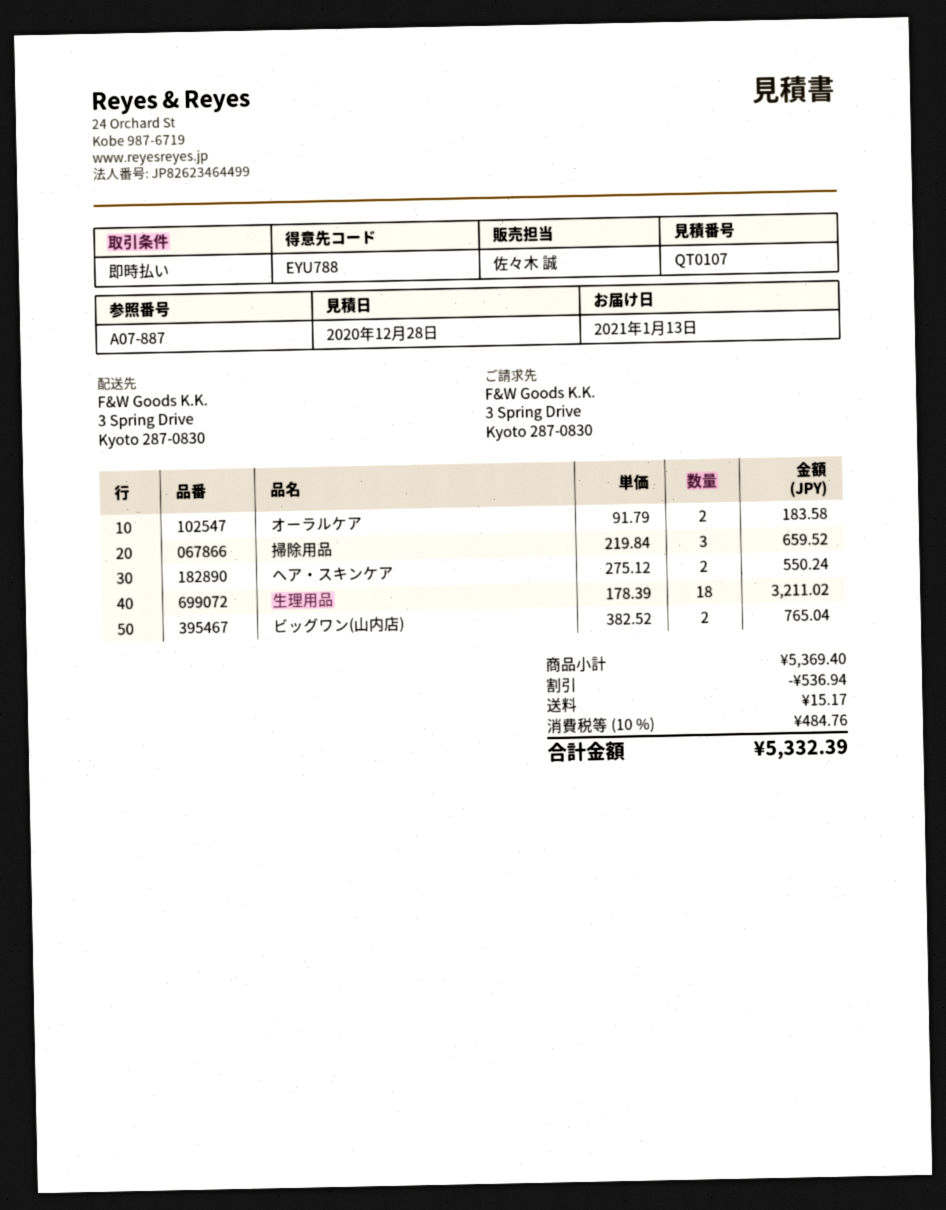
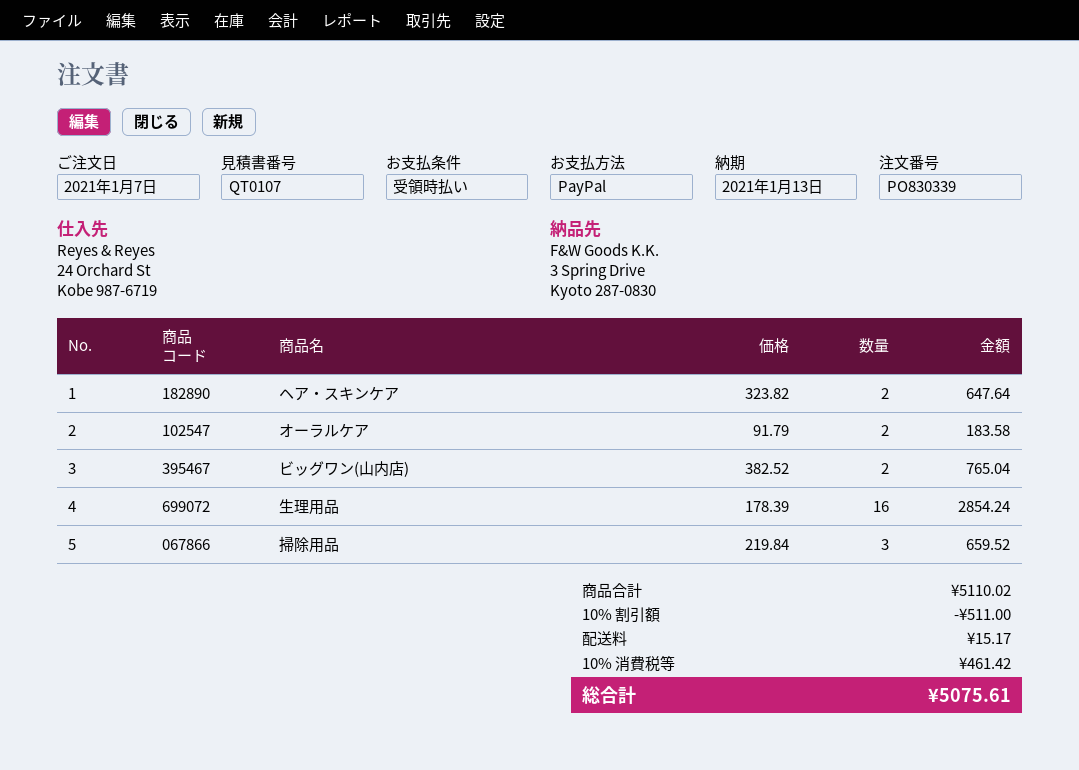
ヘア・スキンケア: 2 x 275.12 = 550.24 -> 2 x 323.82 = 647.64
生理用品: 18 x 178.39 = 3211.02 -> 16 x 178.39 = 2854.24
subtotal: 5369.40 -> 5110.02
discount: 536.94 -> 511.00
tax: 10% = 484.76 -> 10% = 461.42
total: 5332.39 -> 5075.61

